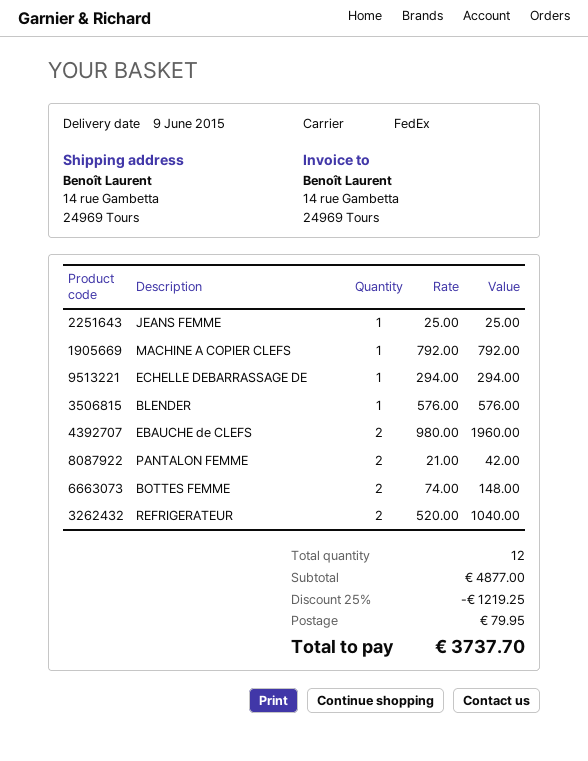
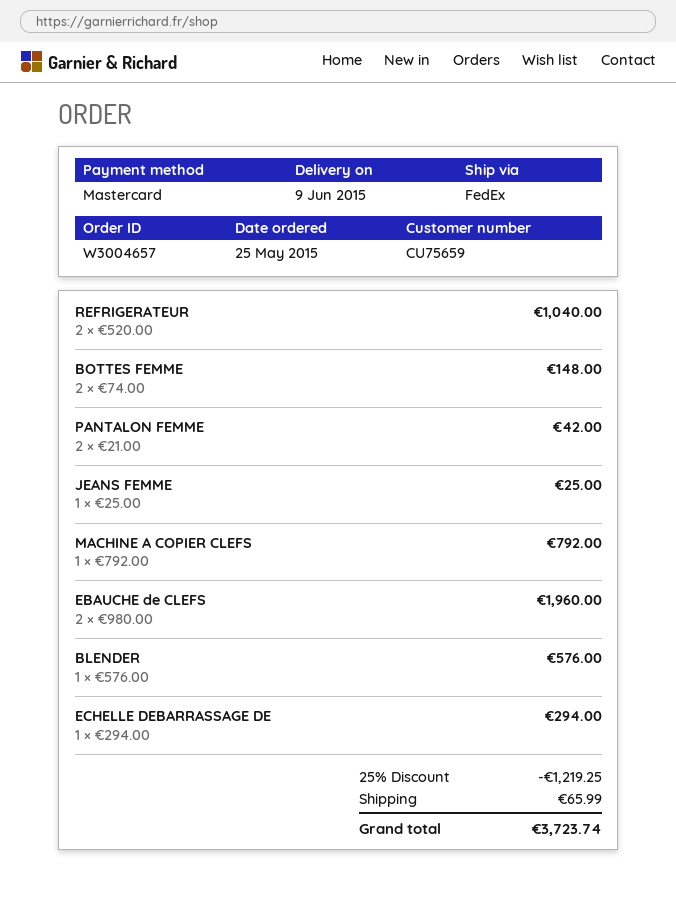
shipping: 79.95 -> 65.99
total: 3737.70 -> 3723.74

